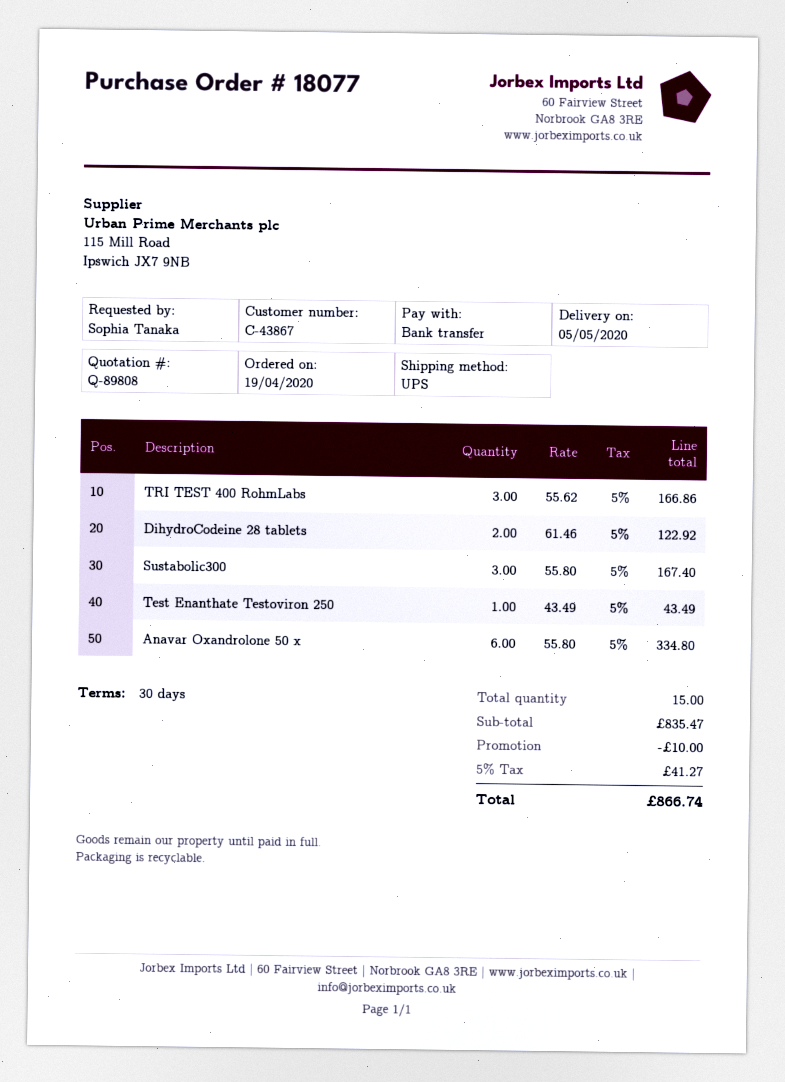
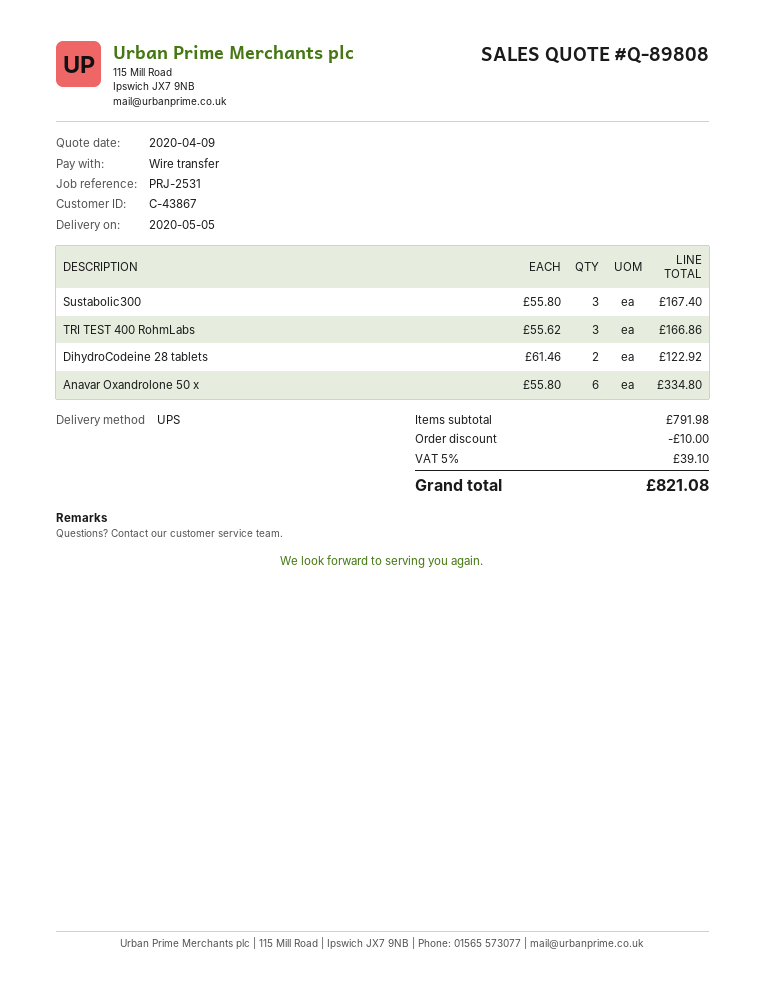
Test Enanthate Testoviron 250: 1 x 43.49 = 43.49 -> none
subtotal: 835.47 -> 791.98
tax: 5% = 41.27 -> 5% = 39.10
total: 866.74 -> 821.08

